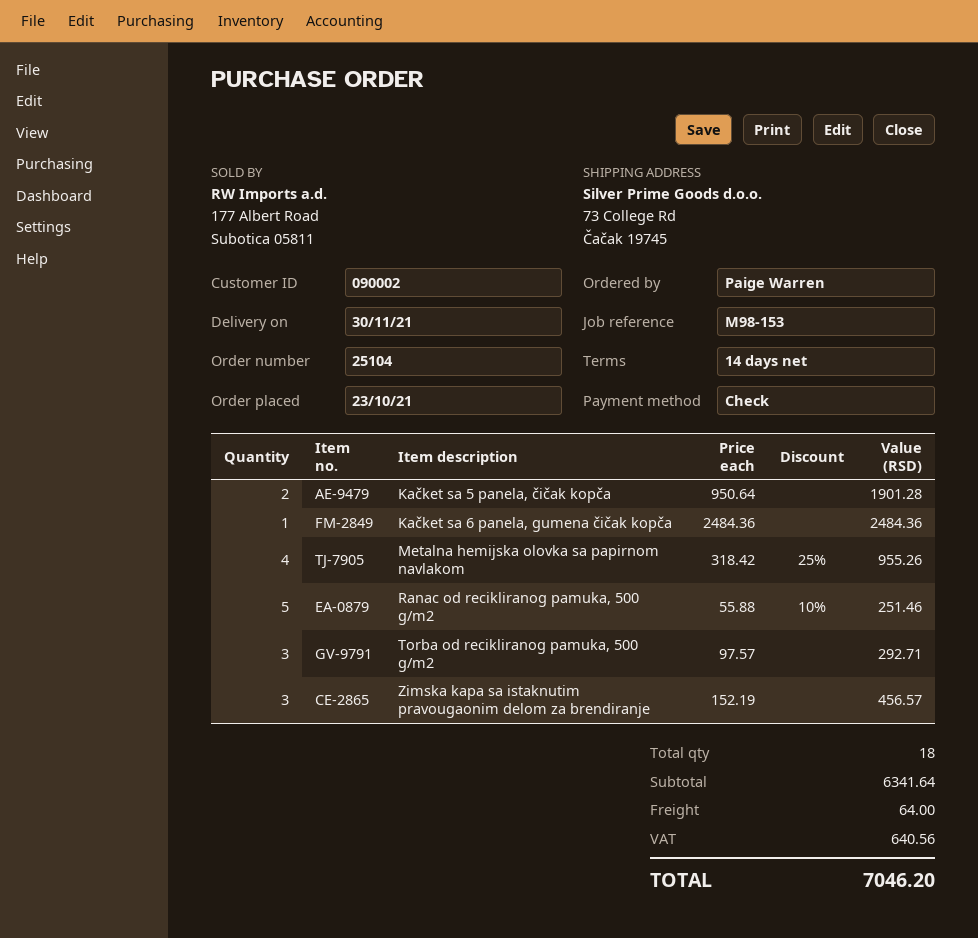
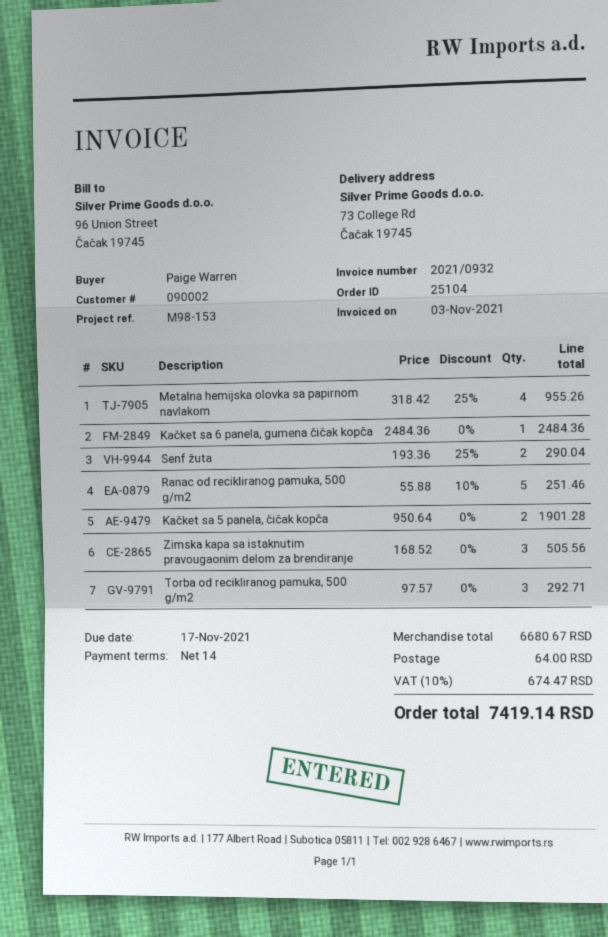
Zimska kapa sa istaknutim pravougaonim delom za brendiranje: 3 x 152.19 = 456.57 -> 3 x 168.52 = 505.56
Senf žuta: none -> 2 x 193.36 - 25% = 290.04
subtotal: 6341.64 -> 6680.67
tax: 640.56 -> 674.47
total: 7046.20 -> 7419.14

